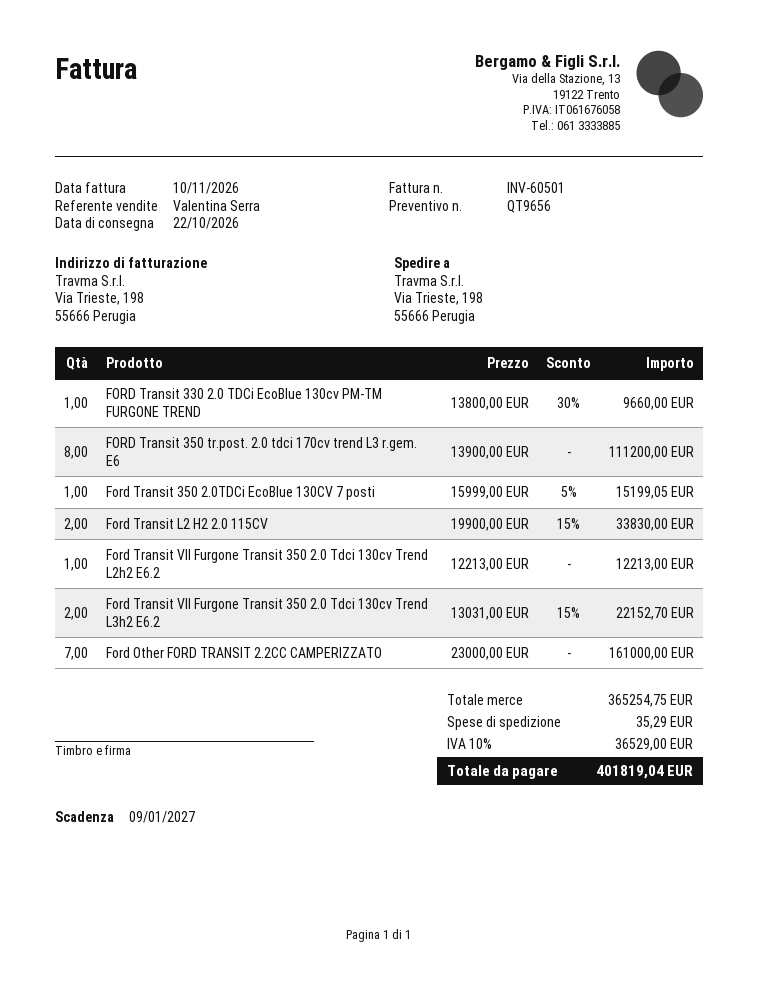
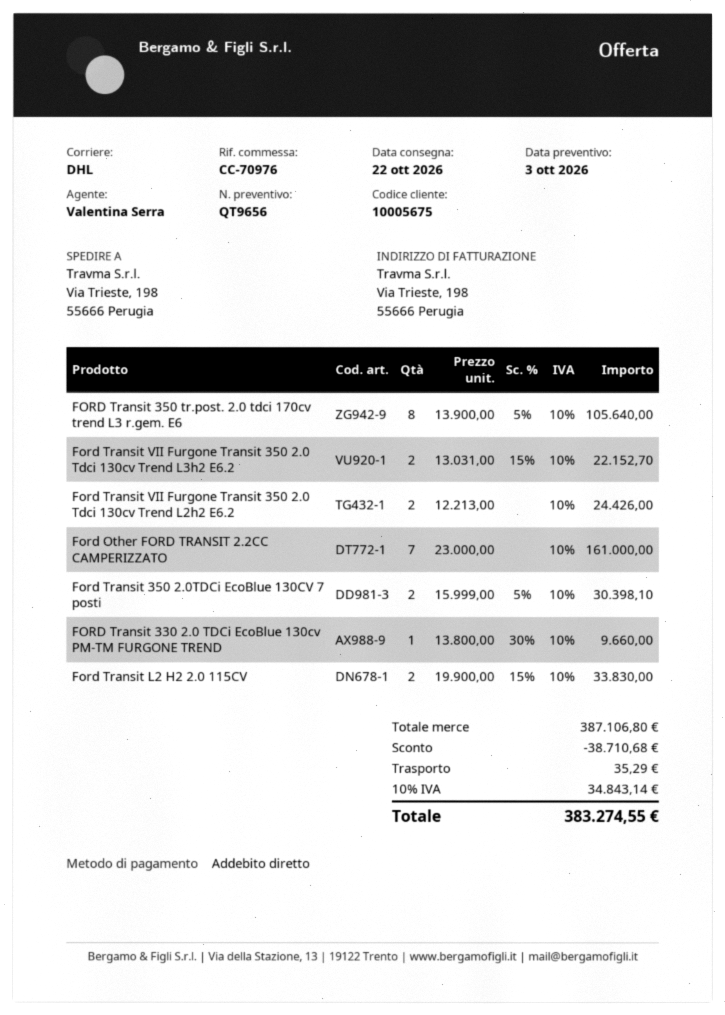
FORD Transit 350 tr.post. 2.0 tdci 170cv trend L3 r.gem. E6: 8 x 13900.00 = 111200.00 -> 8 x 13900.00 - 5% = 105640.00
Ford Transit 350 2.0TDCi EcoBlue 130CV 7 posti: 1 x 15999.00 - 5% = 15199.05 -> 2 x 15999.00 - 5% = 30398.10
Ford Transit VII Furgone Transit 350 2.0 Tdci 130cv Trend L2h2 E6.2: 1 x 12213.00 = 12213.00 -> 2 x 12213.00 = 24426.00
subtotal: 365254.75 -> 387106.80
discount: none -> 38710.68
tax: 10% = 36529.00 -> 10% = 34843.14
total: 401819.04 -> 383274.55

